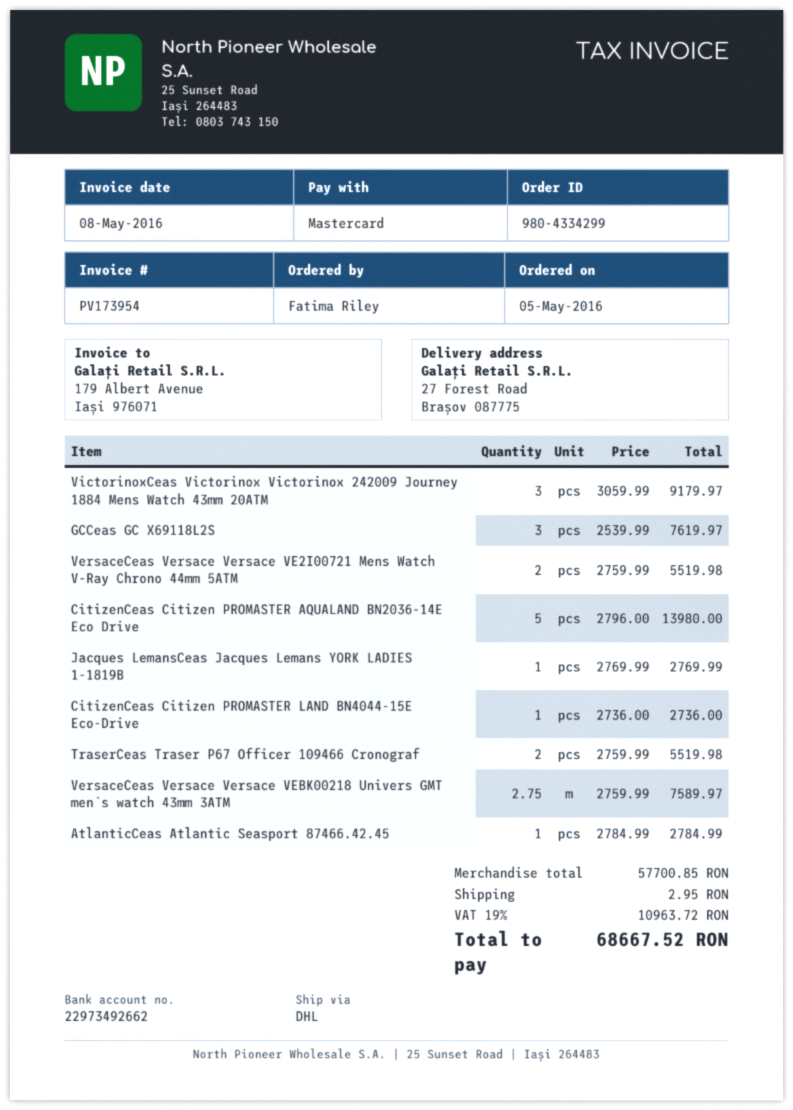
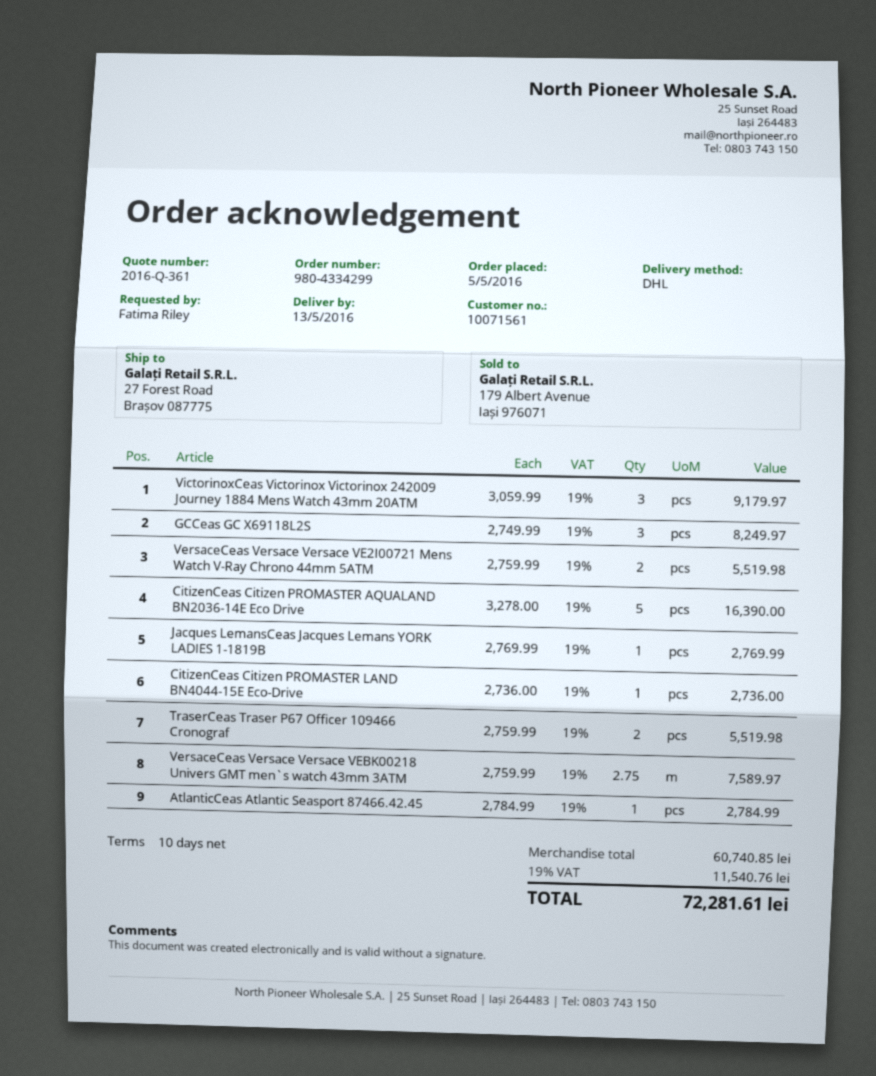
GCCeas GC X69118L2S: 3 x 2539.99 = 7619.97 -> 3 x 2749.99 = 8249.97
CitizenCeas Citizen PROMASTER AQUALAND BN2036-14E Eco Drive: 5 x 2796.00 = 13980.00 -> 5 x 3278.00 = 16390.00
subtotal: 57700.85 -> 60740.85
shipping: 2.95 -> none
tax: 19% = 10963.72 -> 19% = 11540.76
total: 68667.52 -> 72281.61

